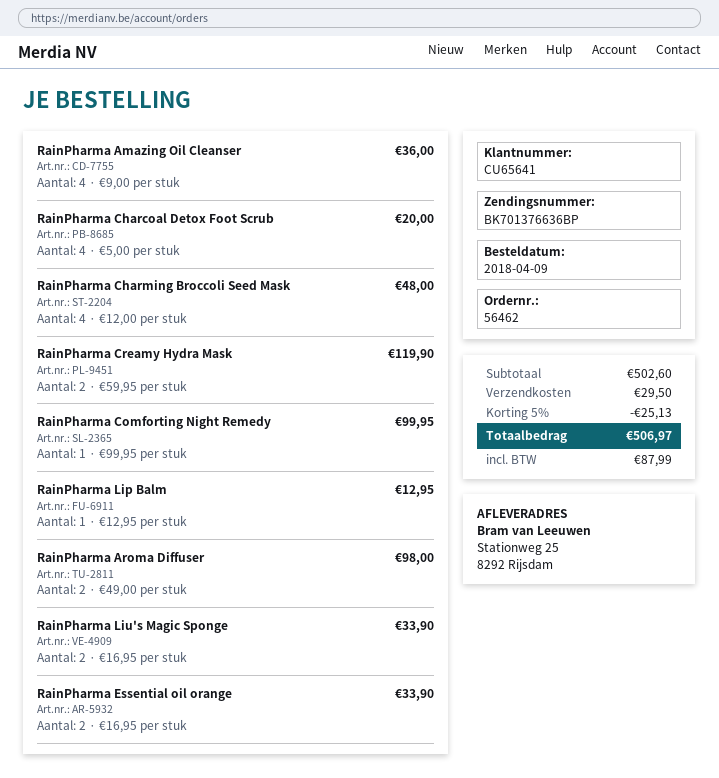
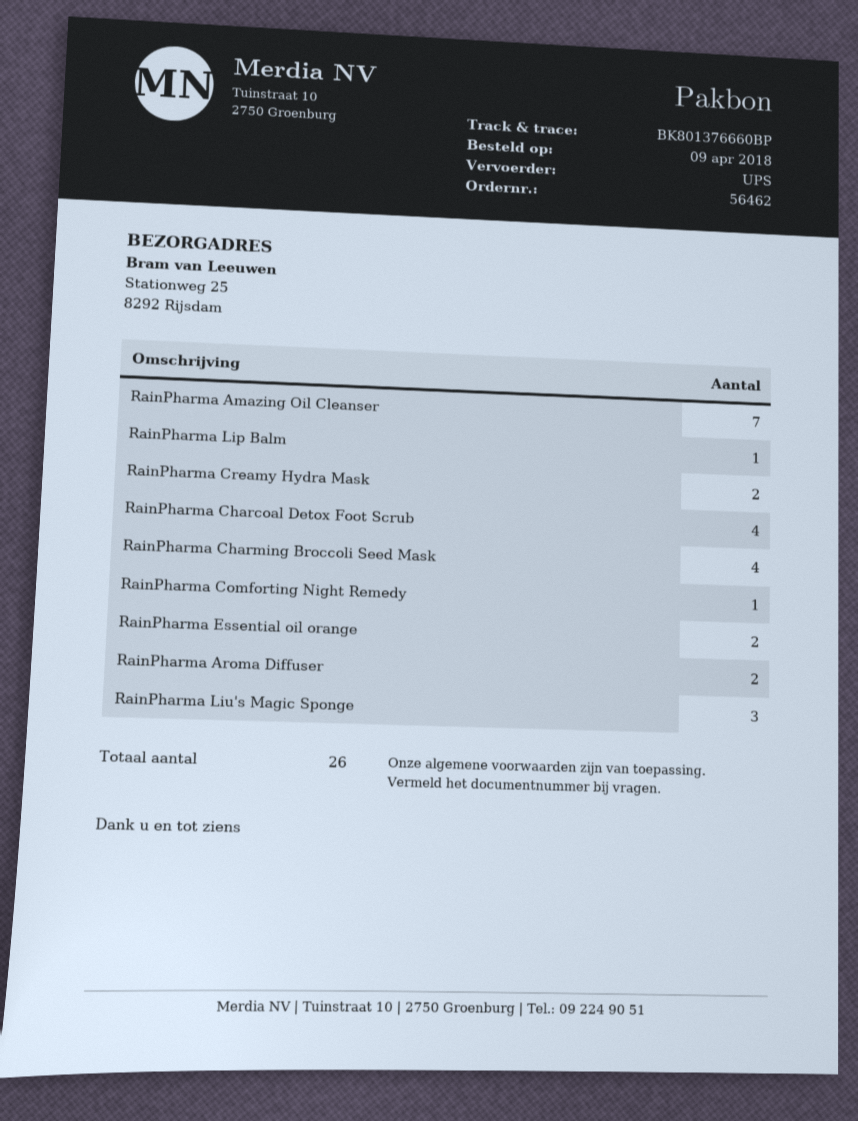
tracking number: BK701376636BP -> BK801376660BP
RainPharma Amazing Oil Cleanser: 4 -> 7
RainPharma Liu's Magic Sponge: 2 -> 3

